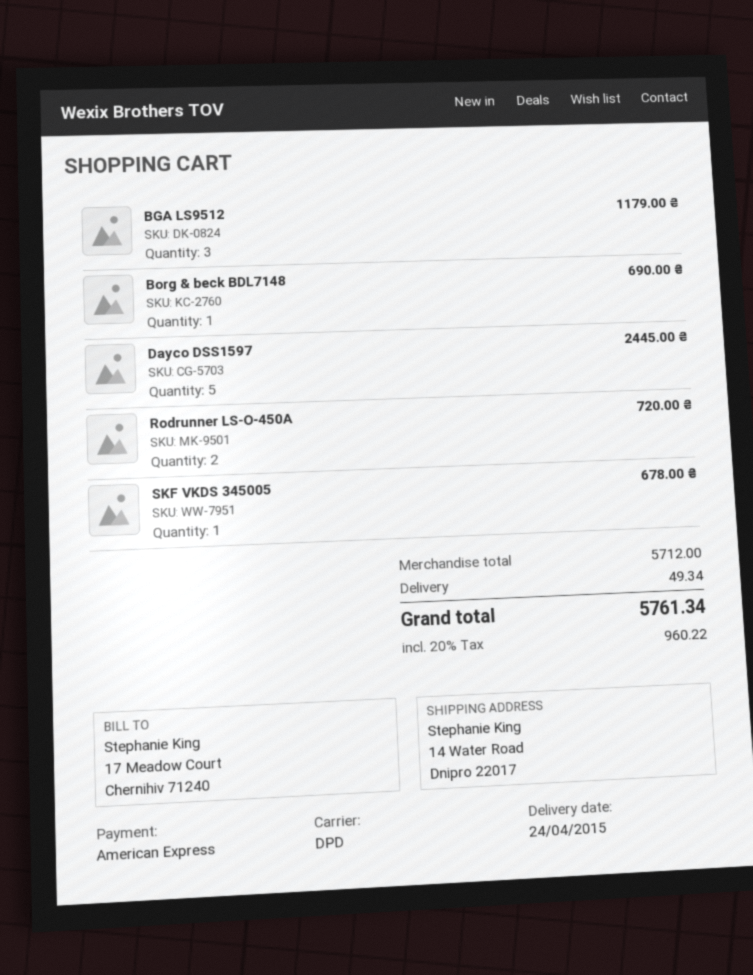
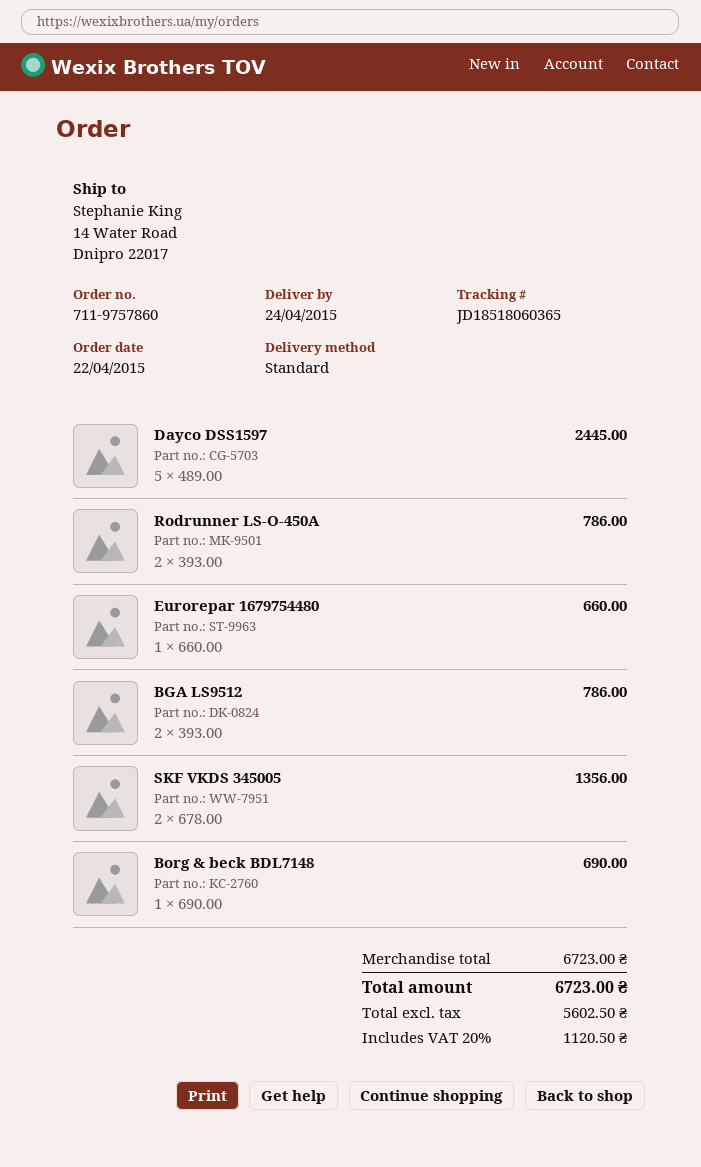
shipping method: DPD -> standard
BGA LS9512: 3 for 1179.00 -> 2 for 786.00
Rodrunner LS-O-450A: 2 for 720.00 -> 2 for 786.00
SKF VKDS 345005: 1 for 678.00 -> 2 for 1356.00
Eurorepar 1679754480: none -> 1 for 660.00
subtotal: 5712.00 -> 6723.00
shipping: 49.34 -> none
tax: 20% = 960.22 -> 20% = 1120.50
total: 5761.34 -> 6723.00

